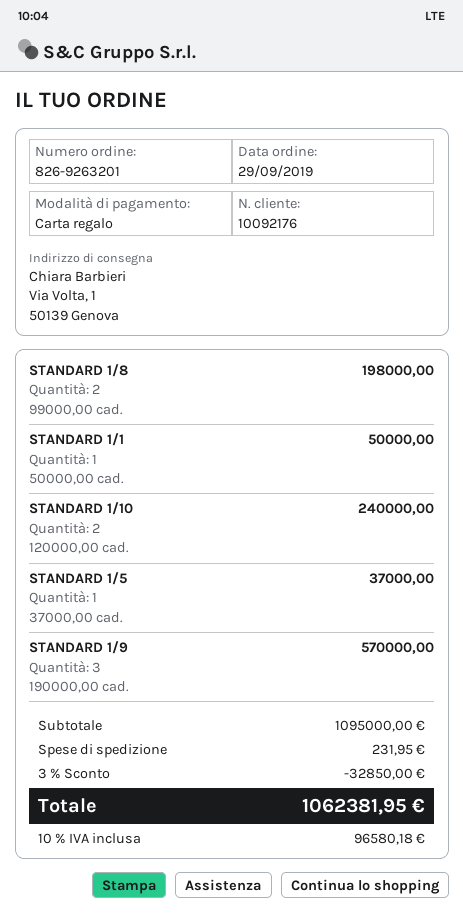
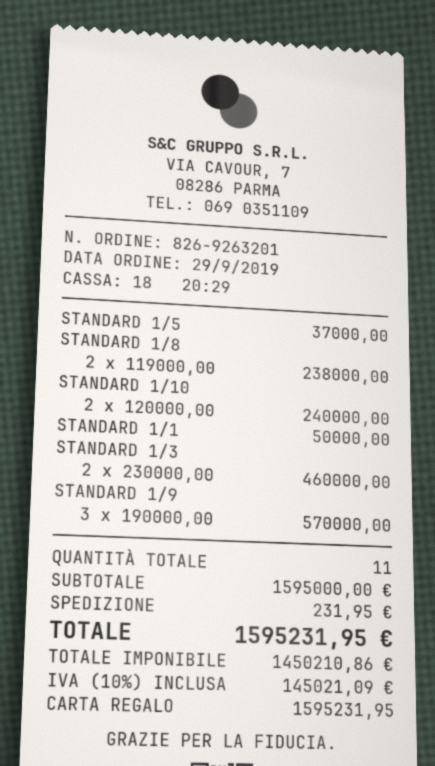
STANDARD 1/8: 2 x 99000.00 = 198000.00 -> 2 x 119000.00 = 238000.00
STANDARD 1/3: none -> 2 x 230000.00 = 460000.00
subtotal: 1095000.00 -> 1595000.00
discount: 3% = 32850.00 -> none
tax: 10% = 96580.18 -> 10% = 145021.09
total: 1062381.95 -> 1595231.95

